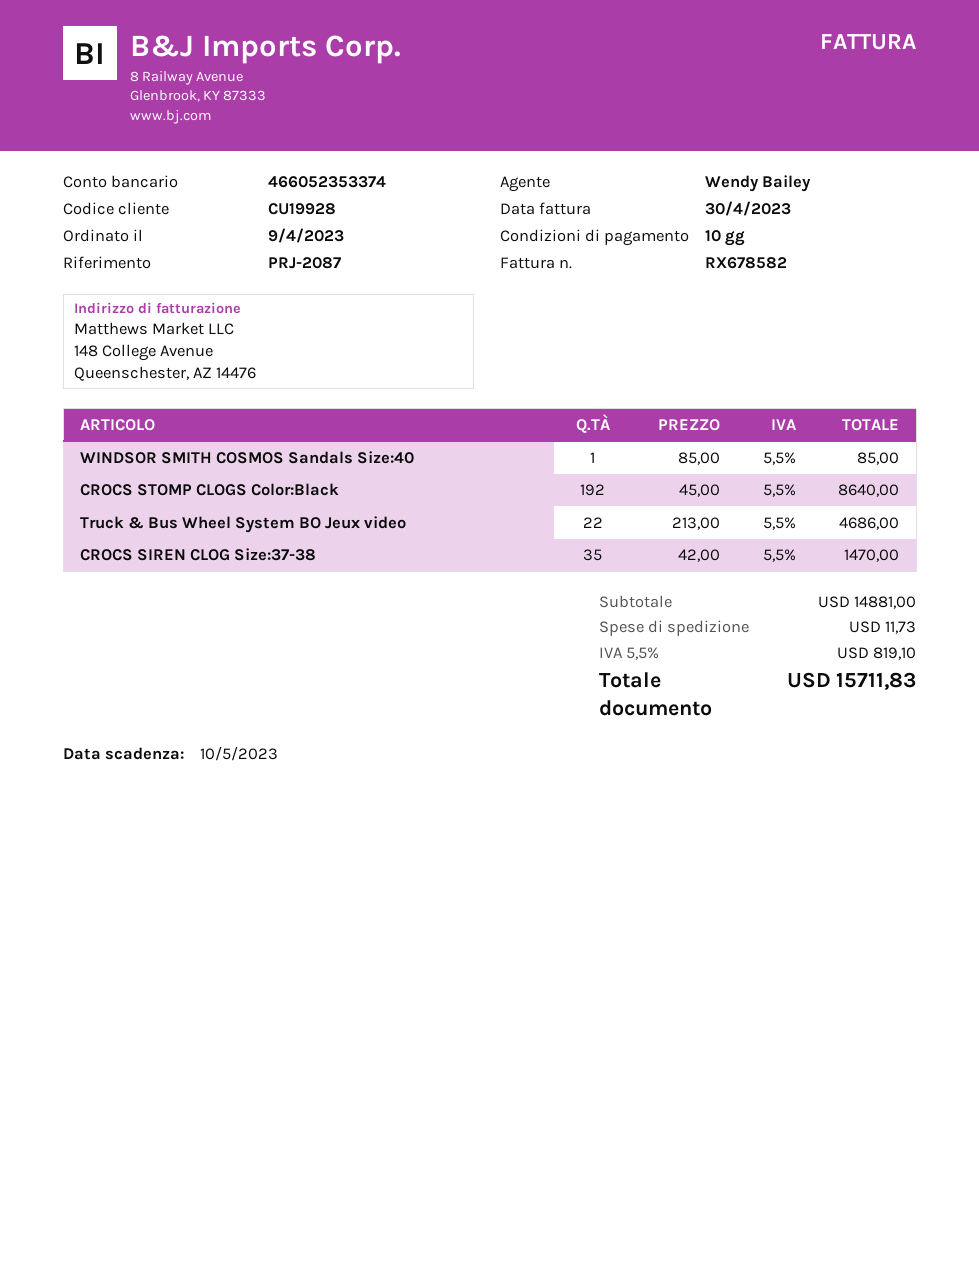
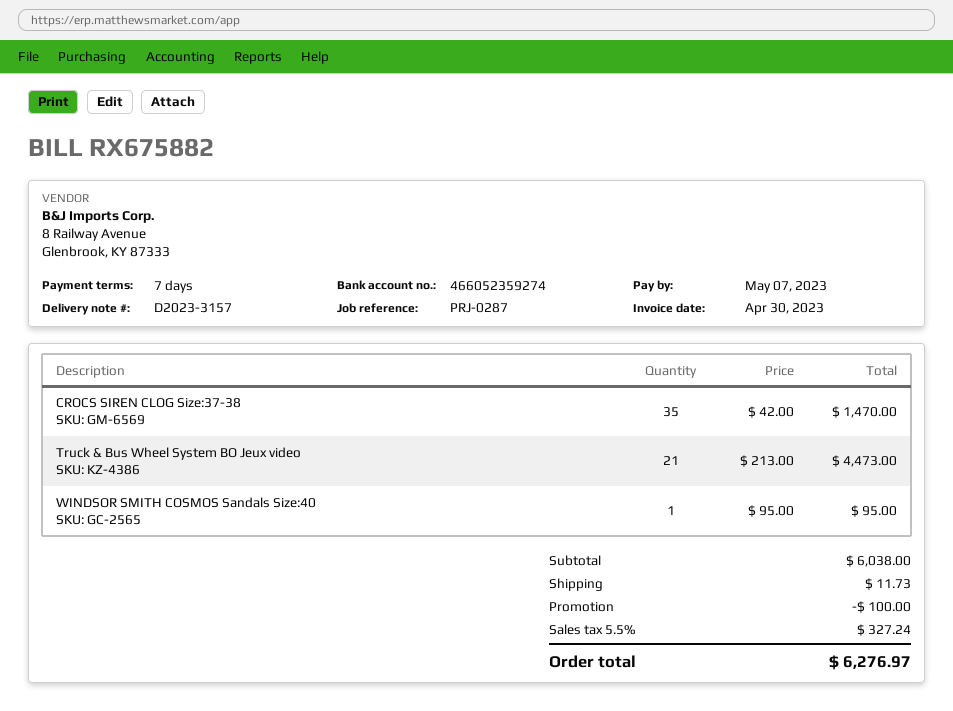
invoice number: RX678582 -> RX675882
payment terms: 10 days -> 7 days
due date: 2023-05-10 -> 2023-05-07
reference: PRJ-2087 -> PRJ-0287
bank account: 466052353374 -> 466052359274
WINDSOR SMITH COSMOS Sandals Size:40: 1 x 85.00 = 85.00 -> 1 x 95.00 = 95.00
CROCS STOMP CLOGS Color:Black: 192 x 45.00 = 8640.00 -> none
Truck & Bus Wheel System BO Jeux video: 22 x 213.00 = 4686.00 -> 21 x 213.00 = 4473.00
subtotal: 14881.00 -> 6038.00
discount: none -> 100.00
tax: 5.5% = 819.10 -> 5.5% = 327.24
total: 15711.83 -> 6276.97

